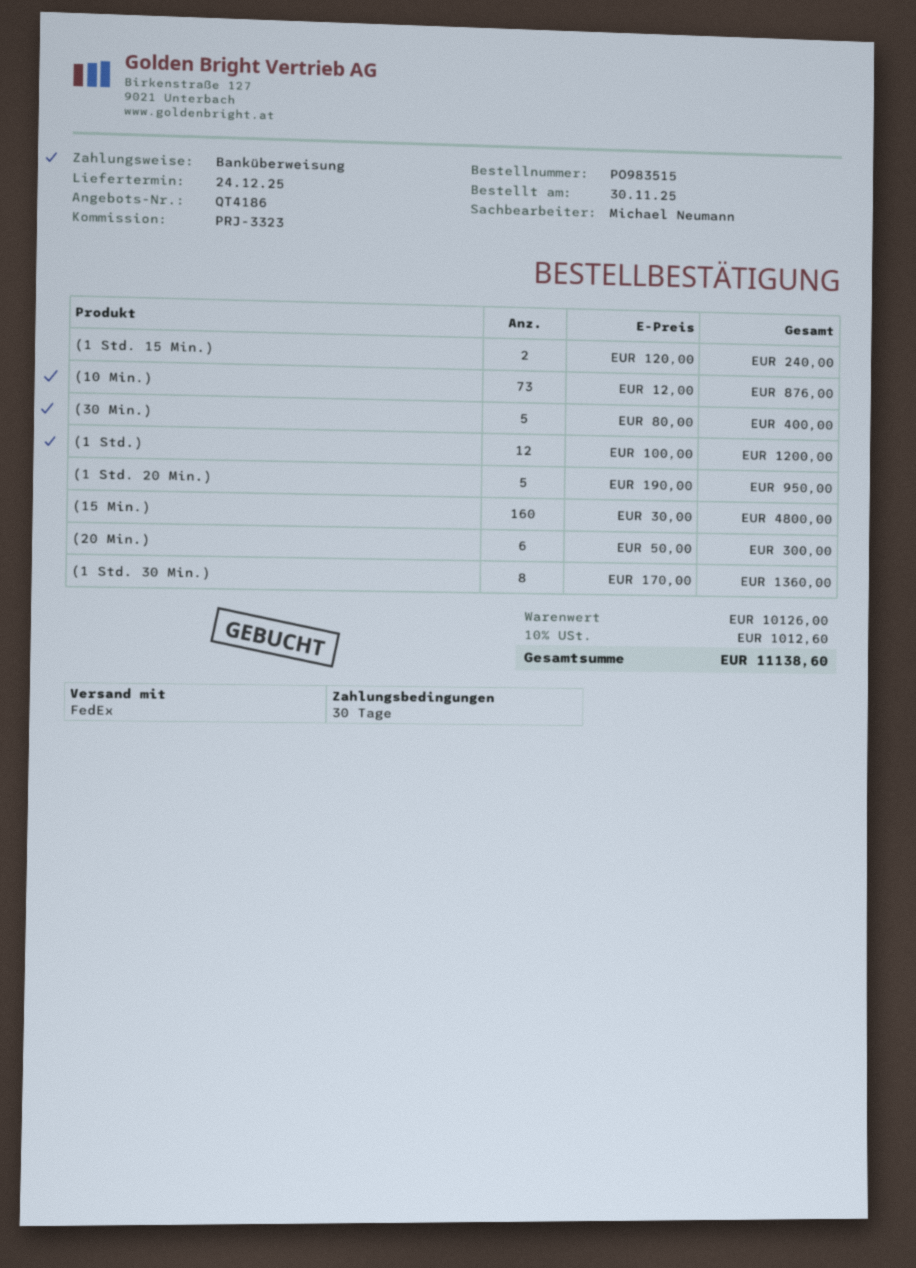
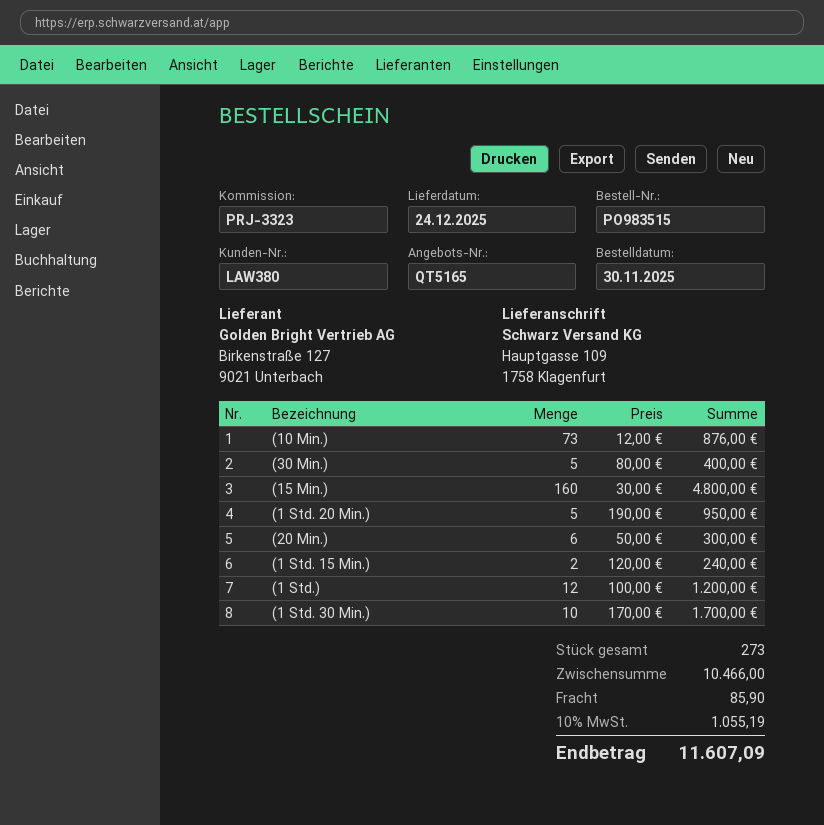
quote number: QT4186 -> QT5165
(1 Std. 30 Min.): 8 x 170.00 = 1360.00 -> 10 x 170.00 = 1700.00
subtotal: 10126.00 -> 10466.00
shipping: none -> 85.90
tax: 10% = 1012.60 -> 10% = 1055.19
total: 11138.60 -> 11607.09

